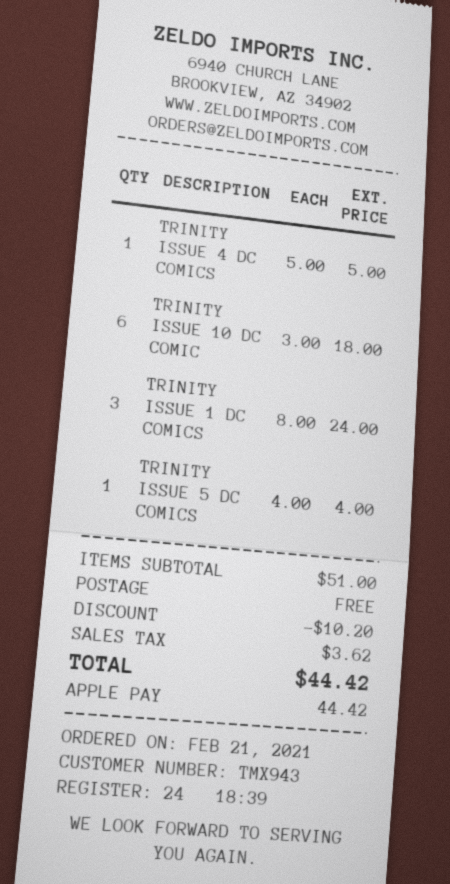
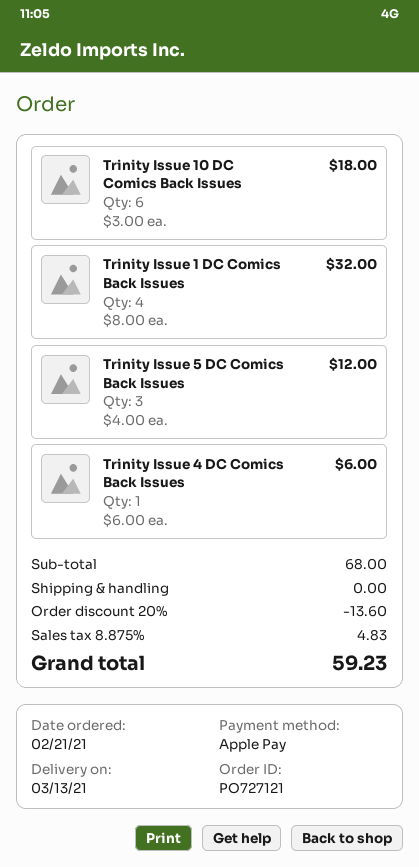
TRINITY ISSUE 4 DC COMICS: 1 x 5.00 = 5.00 -> 1 x 6.00 = 6.00
TRINITY ISSUE 1 DC COMICS: 3 x 8.00 = 24.00 -> 4 x 8.00 = 32.00
TRINITY ISSUE 5 DC COMICS: 1 x 4.00 = 4.00 -> 3 x 4.00 = 12.00
subtotal: 51.00 -> 68.00
discount: 10.20 -> 13.60
tax: 3.62 -> 4.83
total: 44.42 -> 59.23

